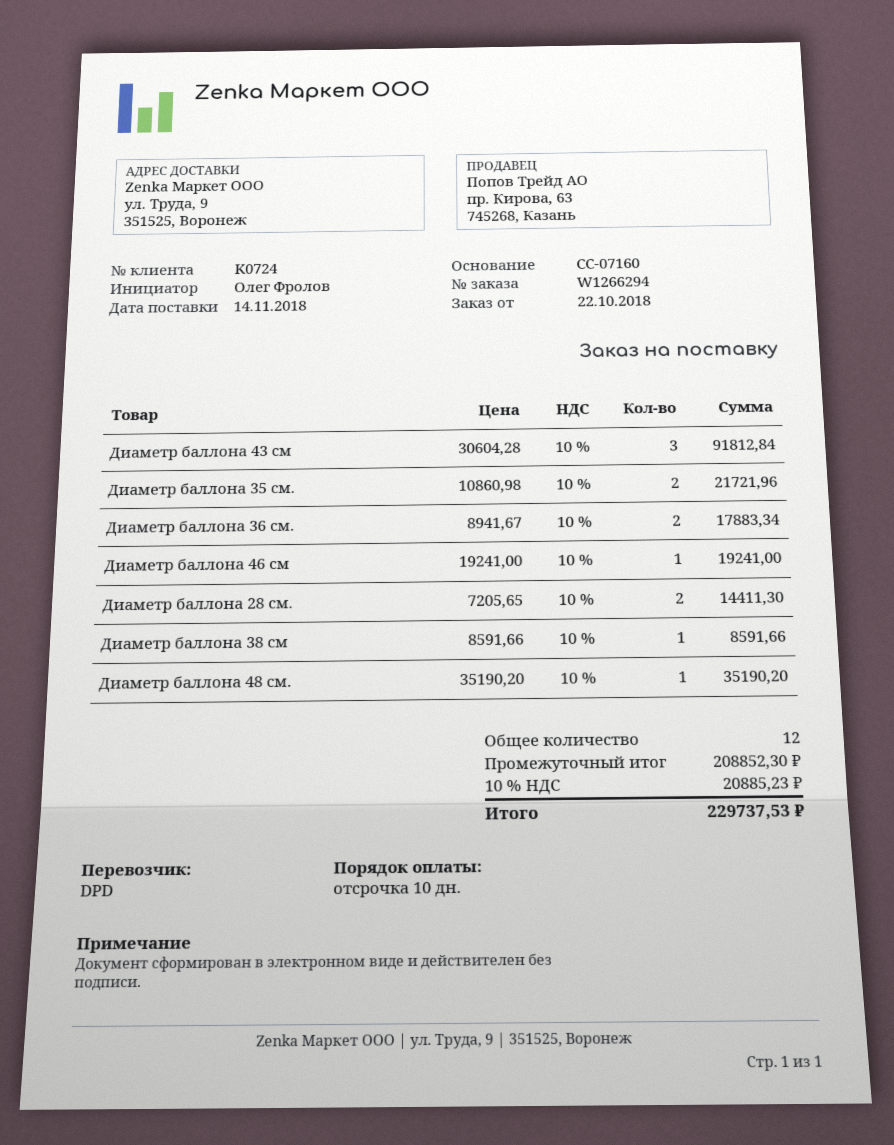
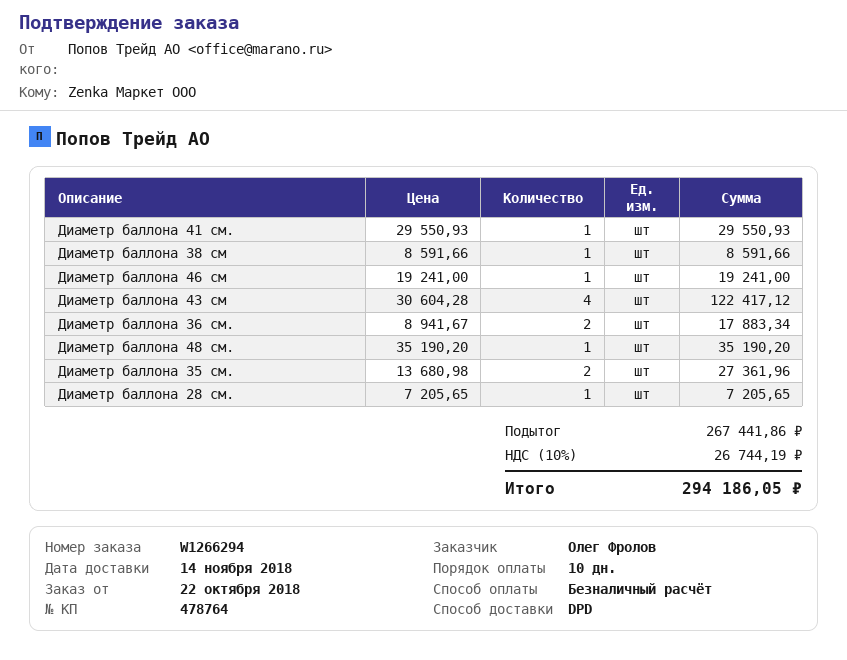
Диаметр баллона 43 см: 3 x 30604.28 = 91812.84 -> 4 x 30604.28 = 122417.12
Диаметр баллона 35 см.: 2 x 10860.98 = 21721.96 -> 2 x 13680.98 = 27361.96
Диаметр баллона 28 см.: 2 x 7205.65 = 14411.30 -> 1 x 7205.65 = 7205.65
Диаметр баллона 41 см.: none -> 1 x 29550.93 = 29550.93
subtotal: 208852.30 -> 267441.86
tax: 10% = 20885.23 -> 10% = 26744.19
total: 229737.53 -> 294186.05

